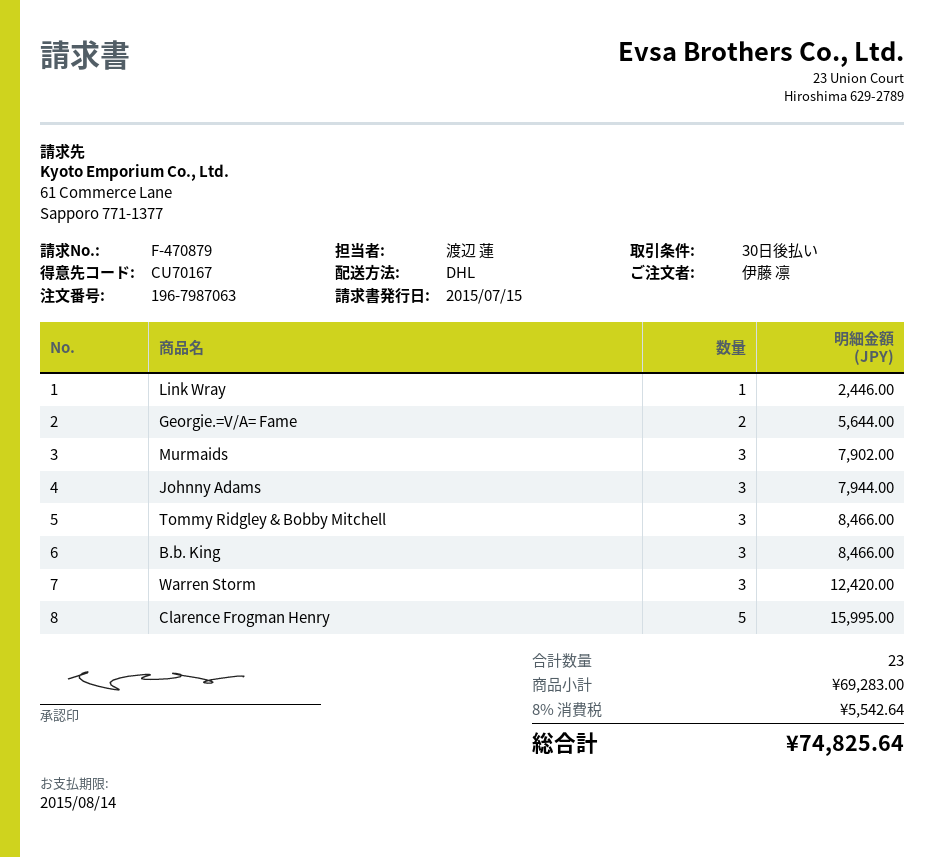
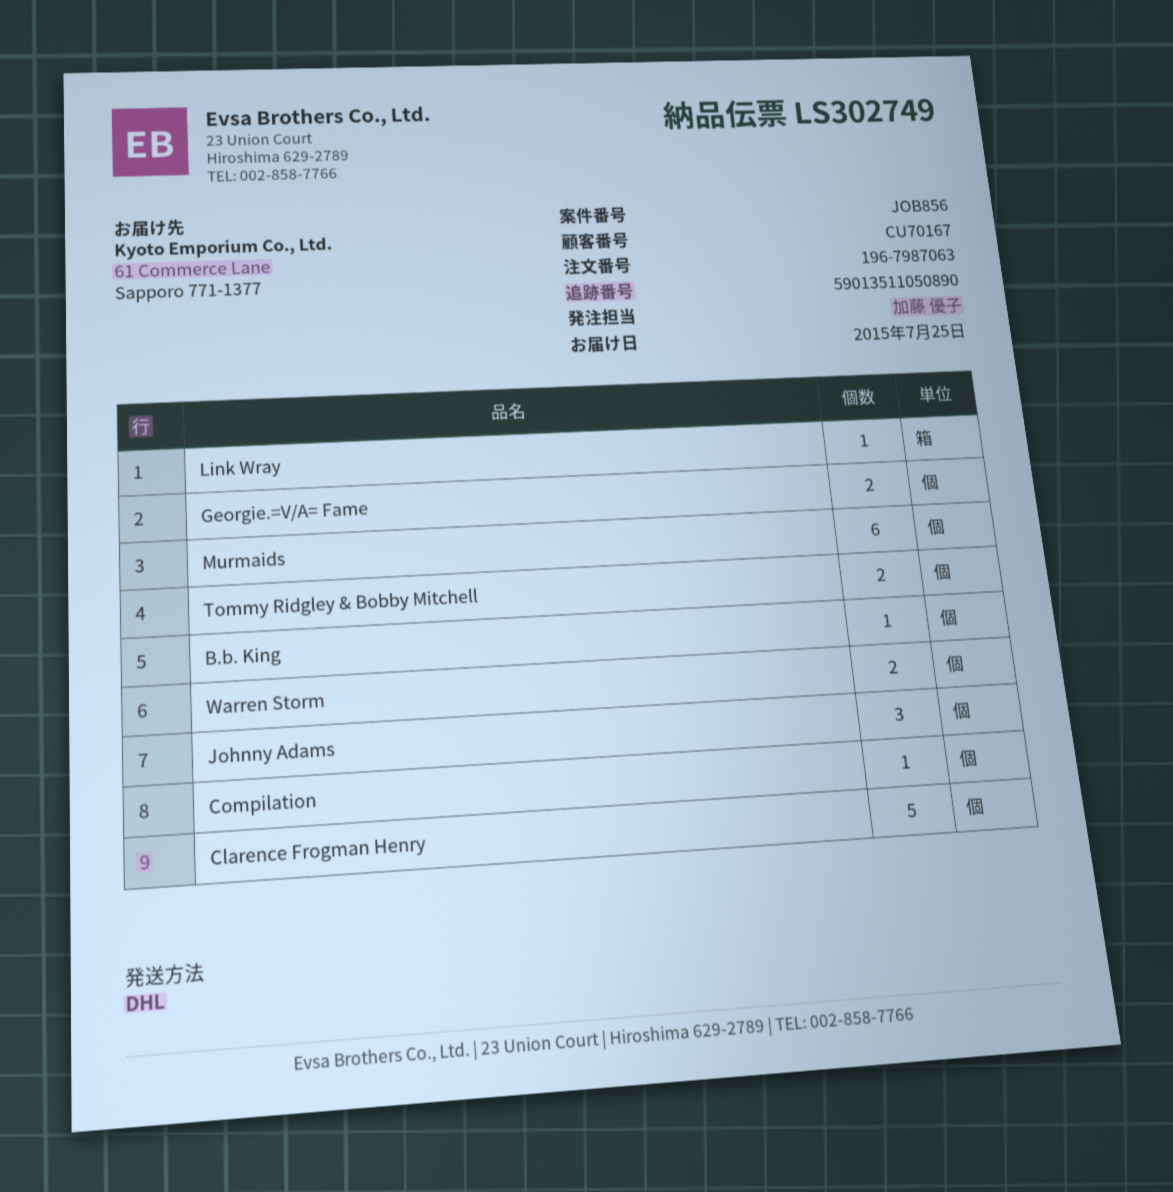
ordered by: 伊藤 凛 -> 加藤 優子
Murmaids: 3 -> 6
Tommy Ridgley & Bobby Mitchell: 3 -> 2
B.b. King: 3 -> 1
Warren Storm: 3 -> 2
Compilation: none -> 1

